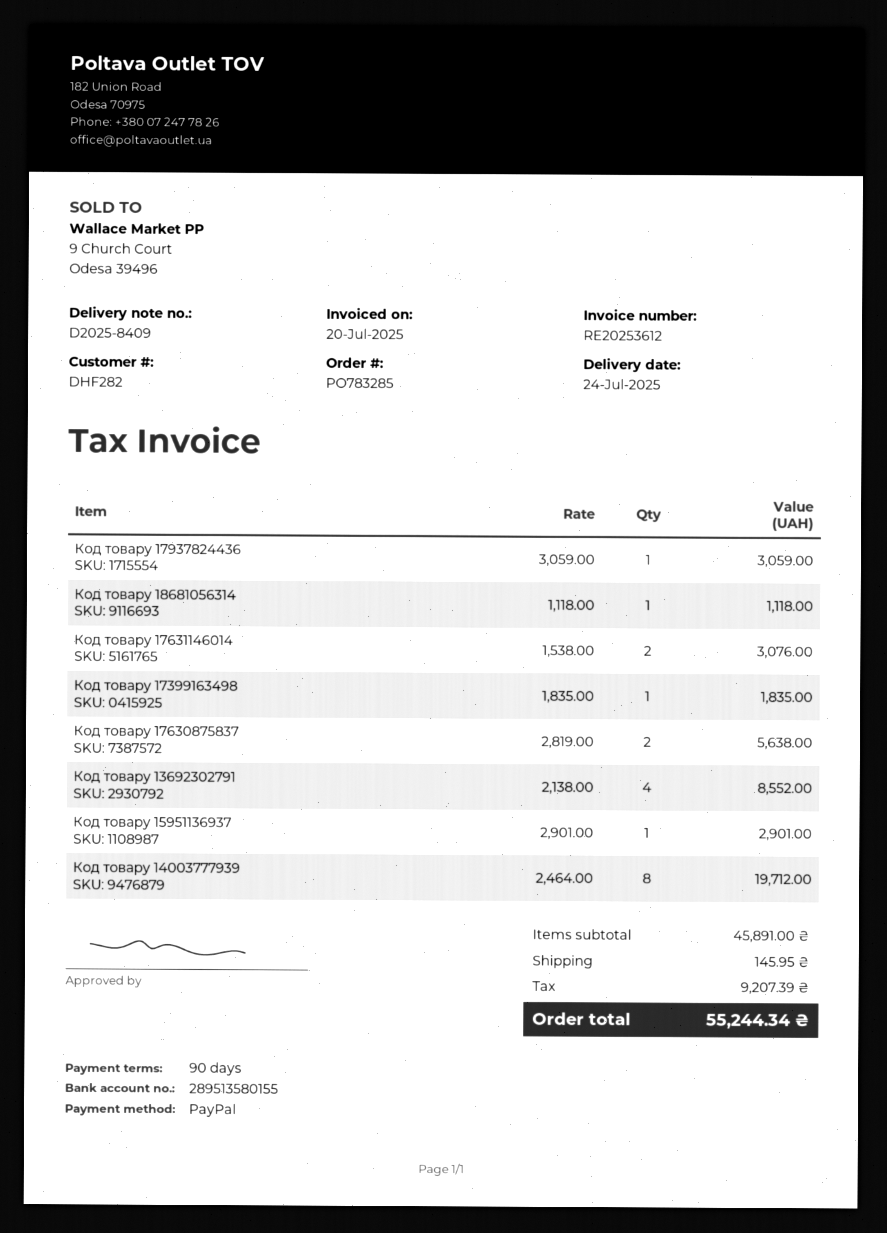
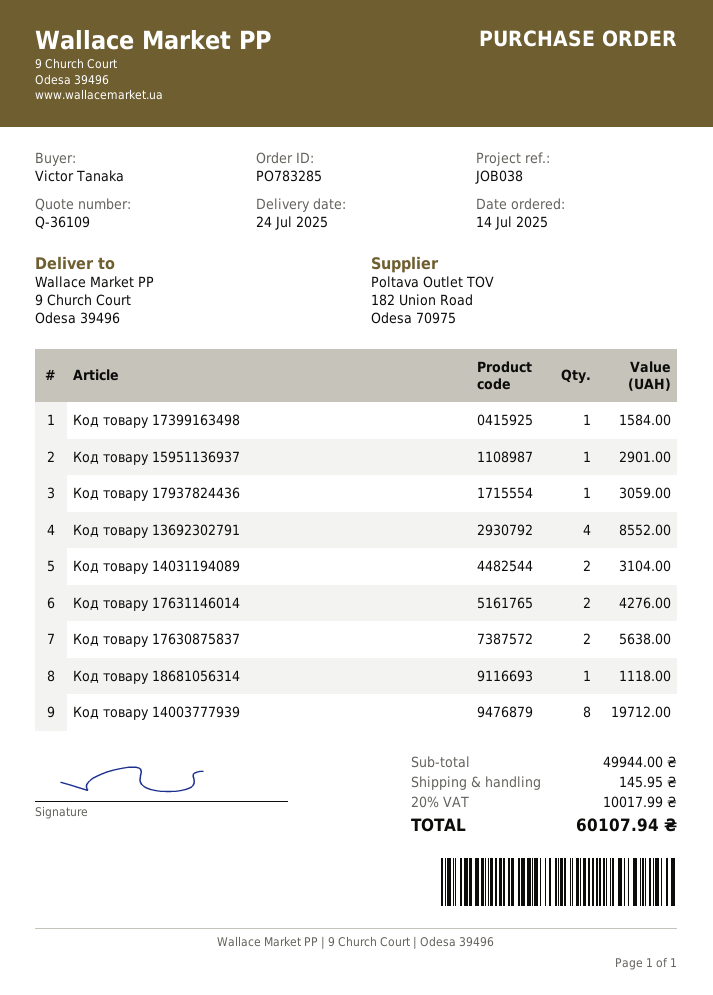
Код товару 17631146014: 2 for 3076.00 -> 2 for 4276.00
Код товару 17399163498: 1 for 1835.00 -> 1 for 1584.00
Код товару 14031194089: none -> 2 for 3104.00
subtotal: 45891.00 -> 49944.00
tax: 9207.39 -> 10017.99
total: 55244.34 -> 60107.94

